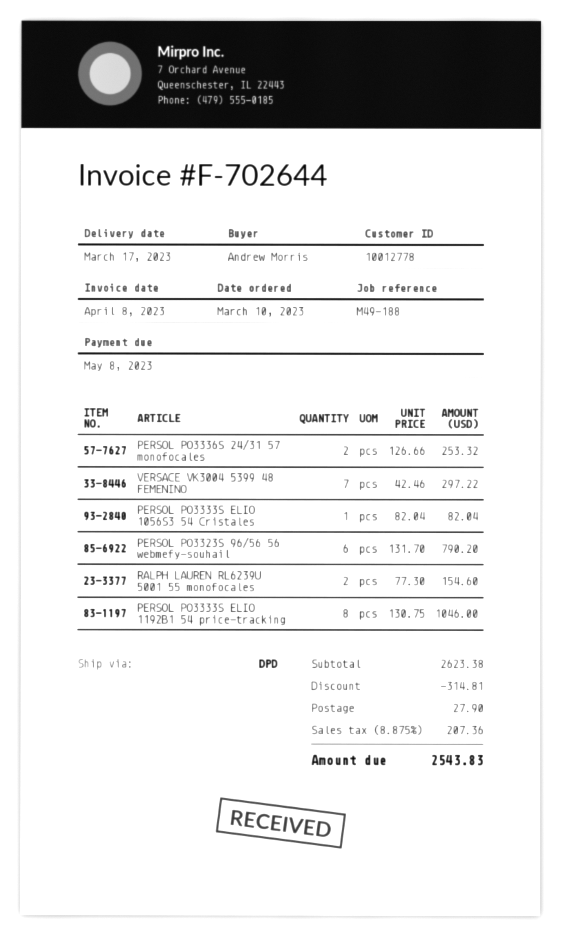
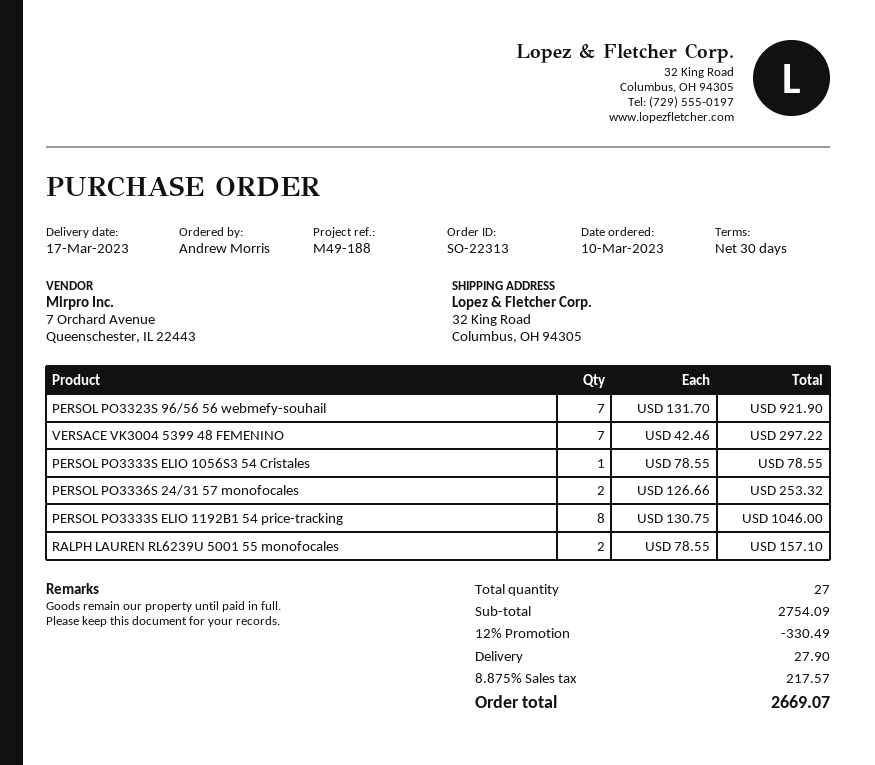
PERSOL PO3333S ELIO 1056S3 54 Cristales: 1 x 82.04 = 82.04 -> 1 x 78.55 = 78.55
PERSOL PO3323S 96/56 56 webmefy-souhail: 6 x 131.70 = 790.20 -> 7 x 131.70 = 921.90
RALPH LAUREN RL6239U 5001 55 monofocales: 2 x 77.30 = 154.60 -> 2 x 78.55 = 157.10
subtotal: 2623.38 -> 2754.09
discount: 314.81 -> 330.49
tax: 8.875% = 207.36 -> 8.875% = 217.57
total: 2543.83 -> 2669.07

